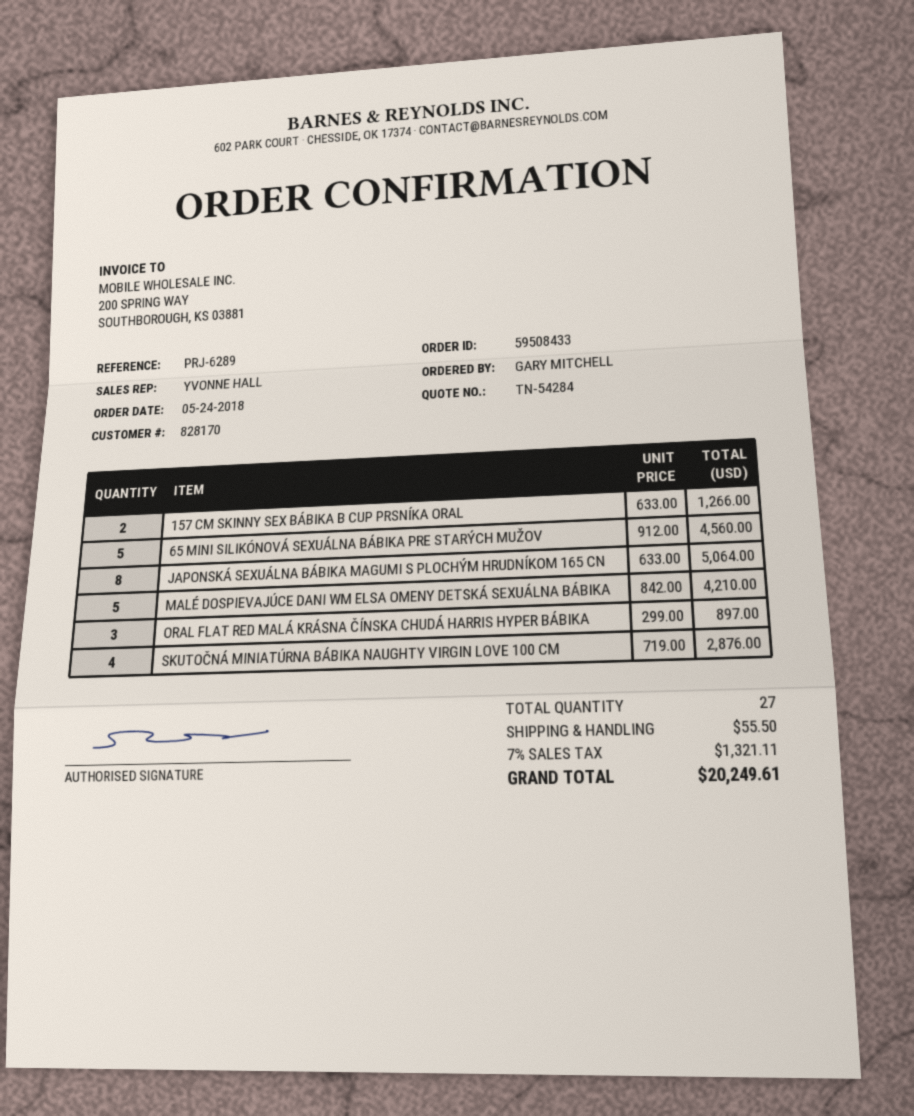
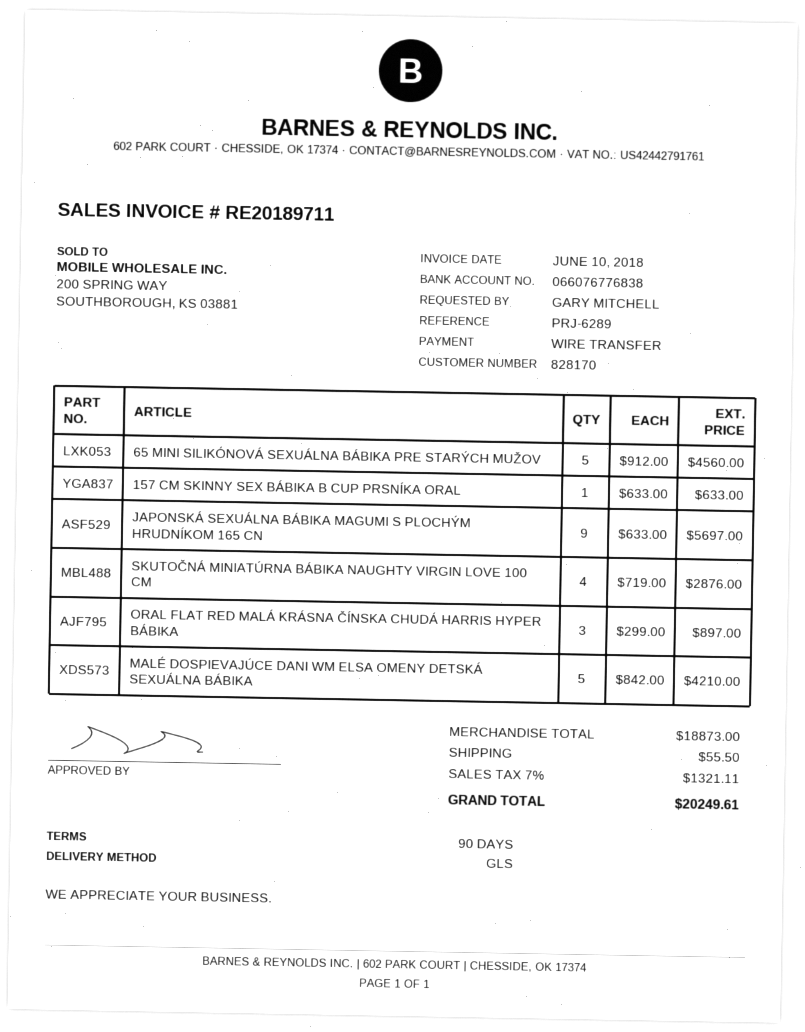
157 CM SKINNY SEX BÁBIKA B CUP PRSNÍKA ORAL: 2 x 633.00 = 1266.00 -> 1 x 633.00 = 633.00
JAPONSKÁ SEXUÁLNA BÁBIKA MAGUMI S PLOCHÝM HRUDNÍKOM 165 CN: 8 x 633.00 = 5064.00 -> 9 x 633.00 = 5697.00

